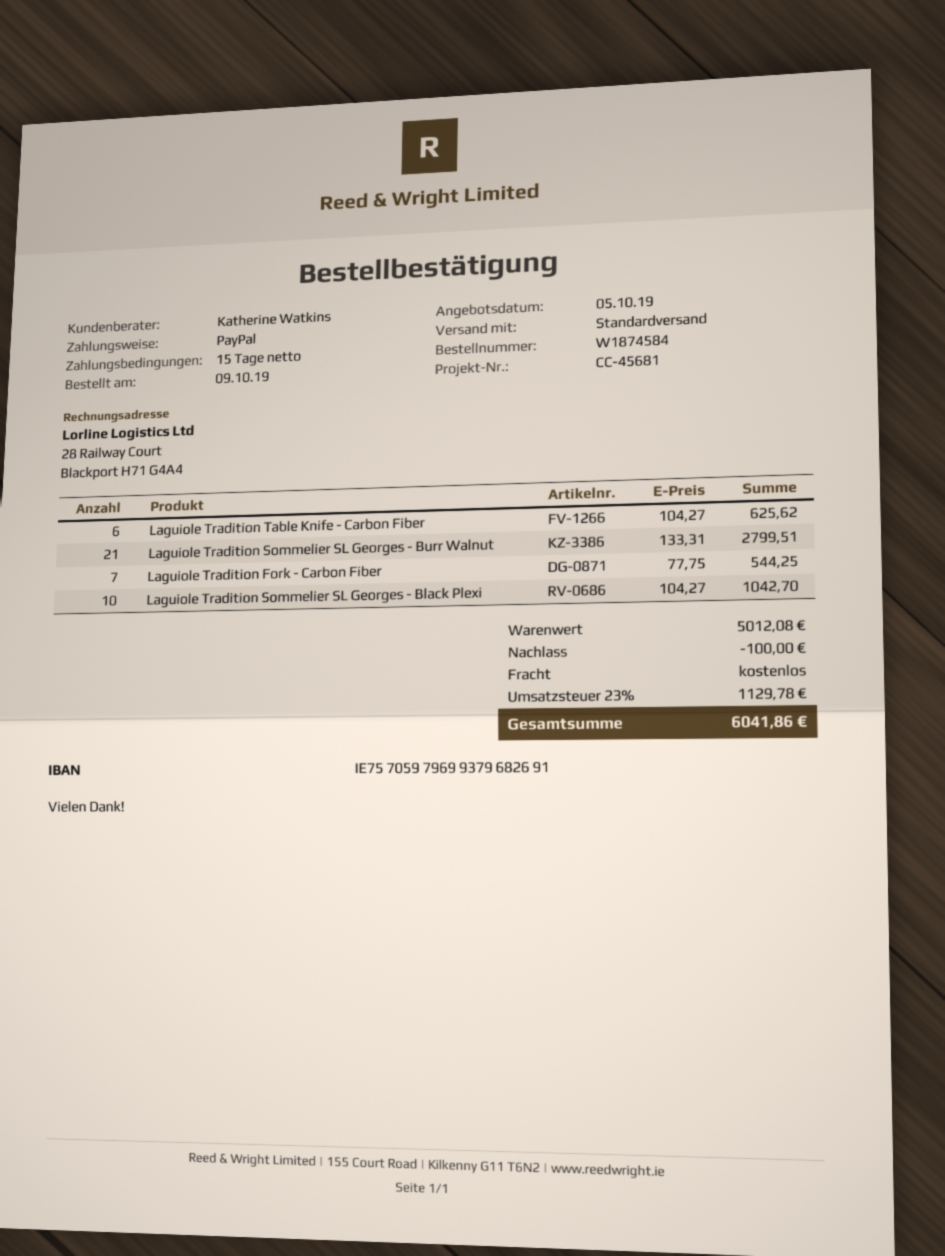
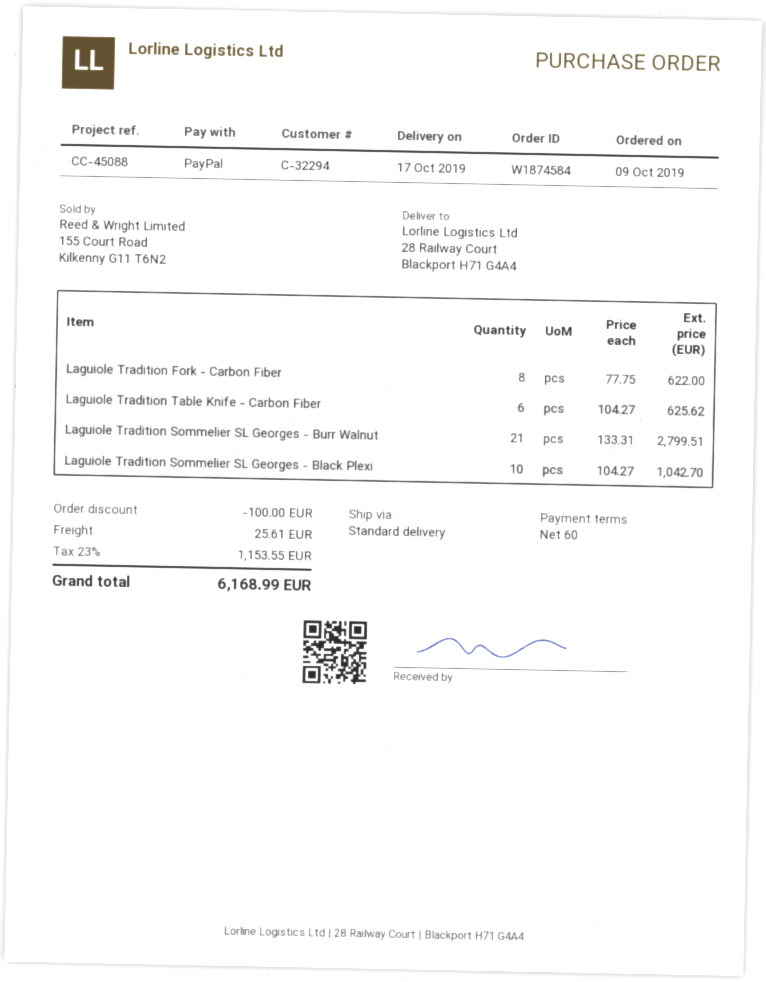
payment terms: 15 days -> 60 days
reference: CC-45681 -> CC-45088
Laguiole Tradition Fork - Carbon Fiber: 7 x 77.75 = 544.25 -> 8 x 77.75 = 622.00
shipping: 0.00 -> 25.61
tax: 23% = 1129.78 -> 23% = 1153.55
total: 6041.86 -> 6168.99

